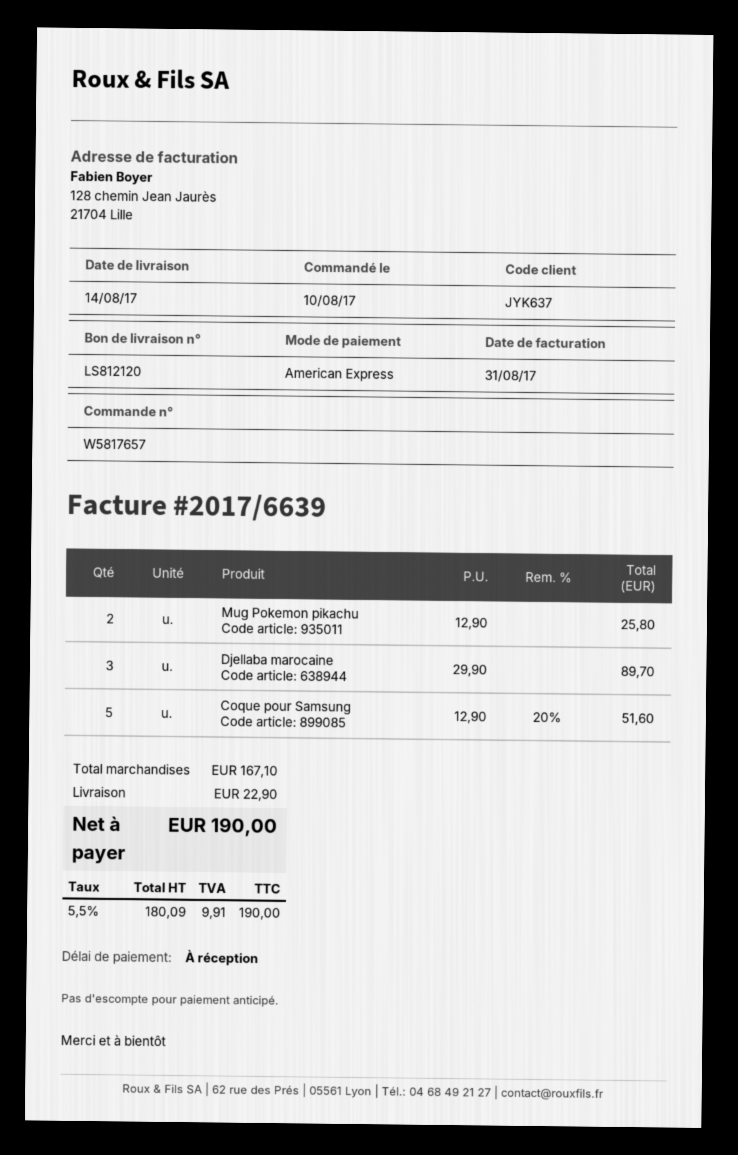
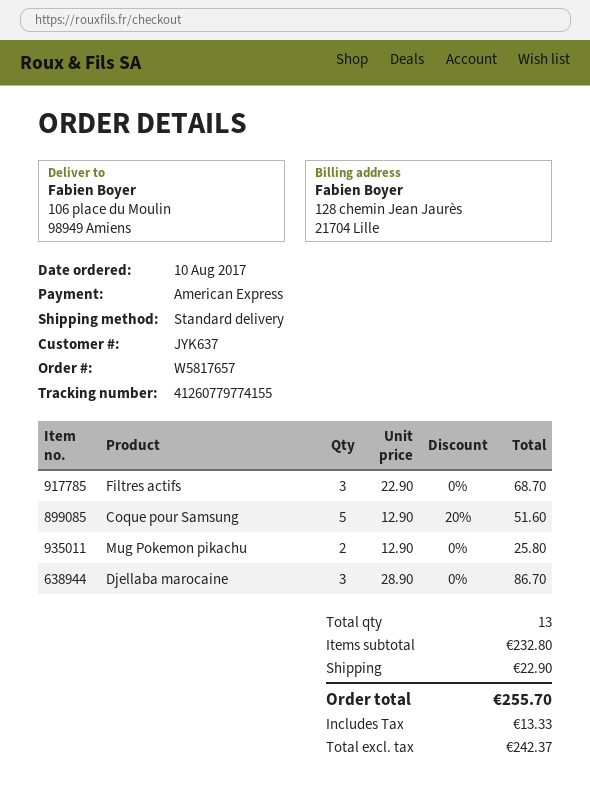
Djellaba marocaine: 3 x 29.90 = 89.70 -> 3 x 28.90 = 86.70
Filtres actifs: none -> 3 x 22.90 = 68.70
subtotal: 167.10 -> 232.80
net: 180.09 -> 242.37
tax: 9.91 -> 13.33
total: 190.00 -> 255.70

